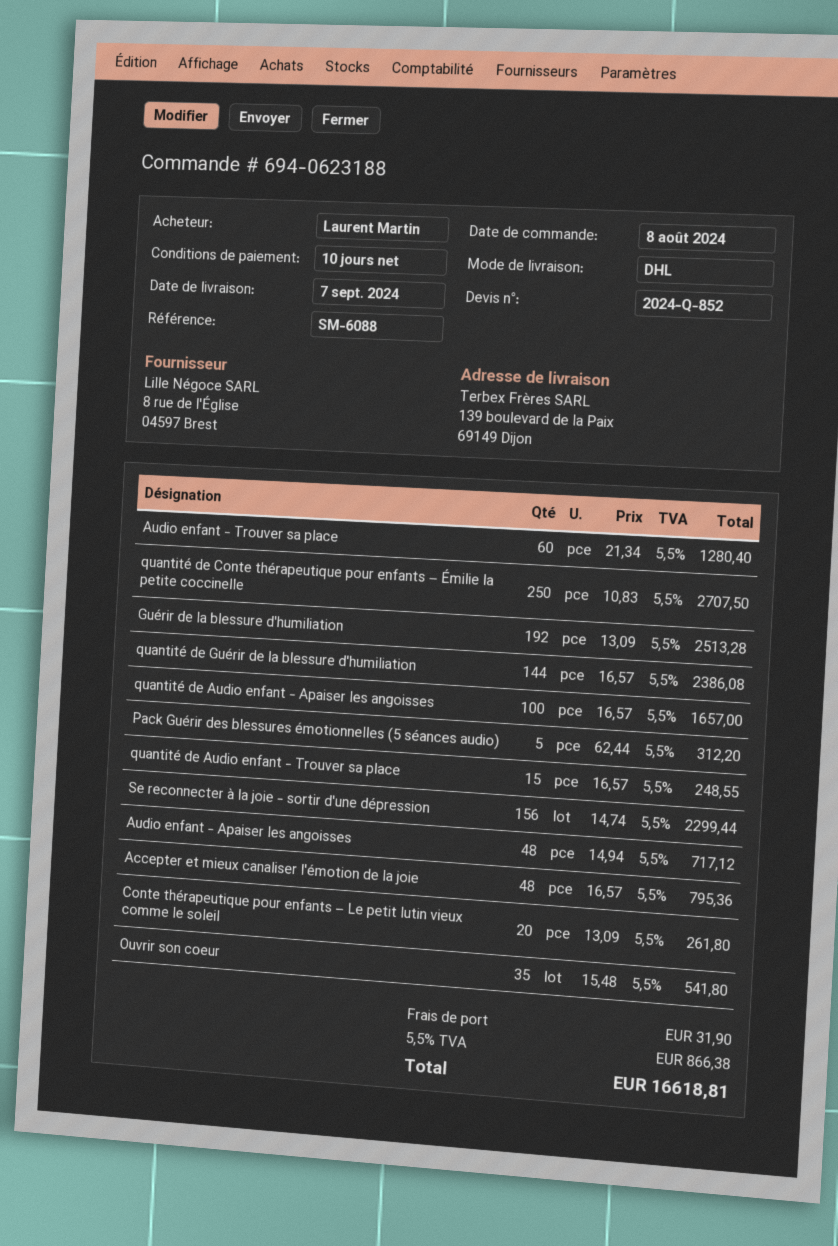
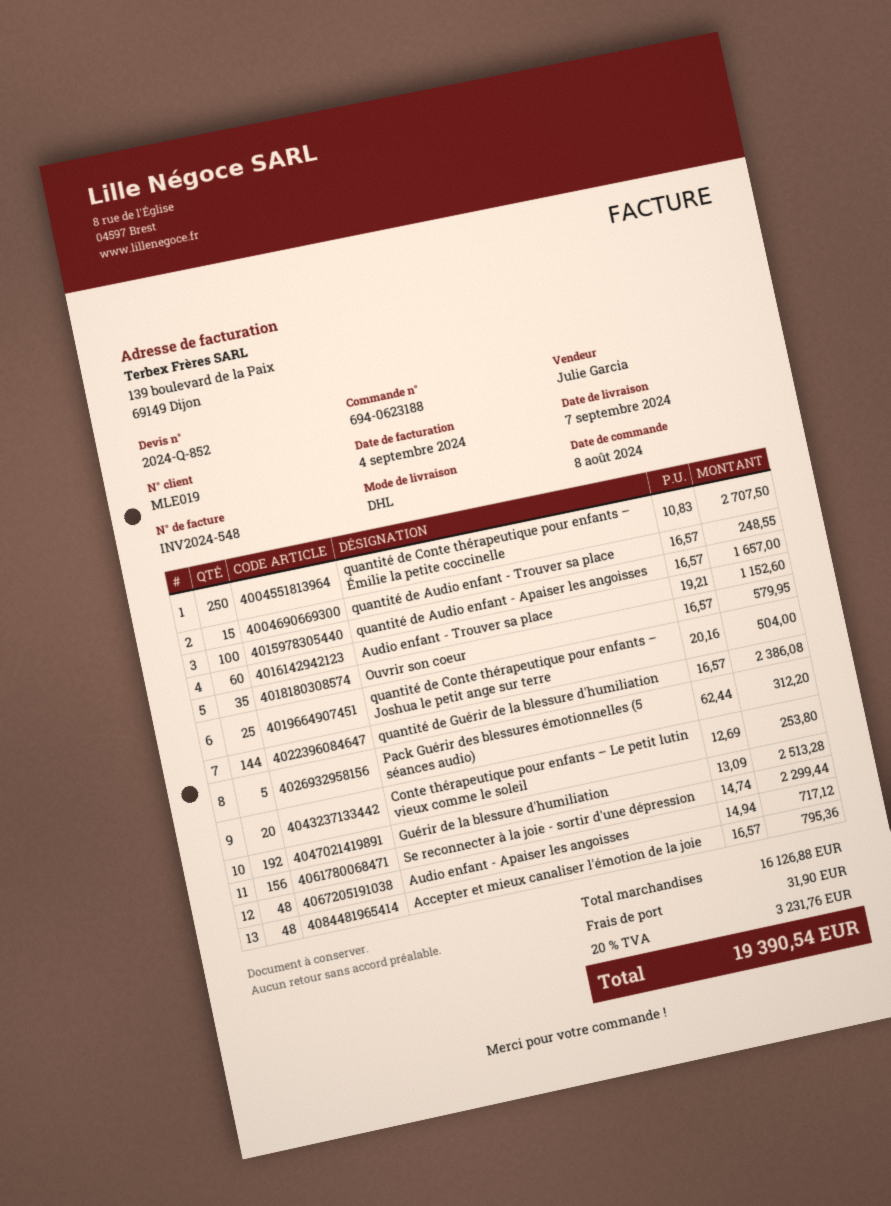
Audio enfant - Trouver sa place: 60 x 21.34 = 1280.40 -> 60 x 19.21 = 1152.60
Conte thérapeutique pour enfants – Le petit lutin vieux comme le soleil: 20 x 13.09 = 261.80 -> 20 x 12.69 = 253.80
Ouvrir son coeur: 35 x 15.48 = 541.80 -> 35 x 16.57 = 579.95
quantité de Conte thérapeutique pour enfants – Joshua le petit ange sur terre: none -> 25 x 20.16 = 504.00
tax: 5.5% = 866.38 -> 20% = 3231.76
total: 16618.81 -> 19390.54

